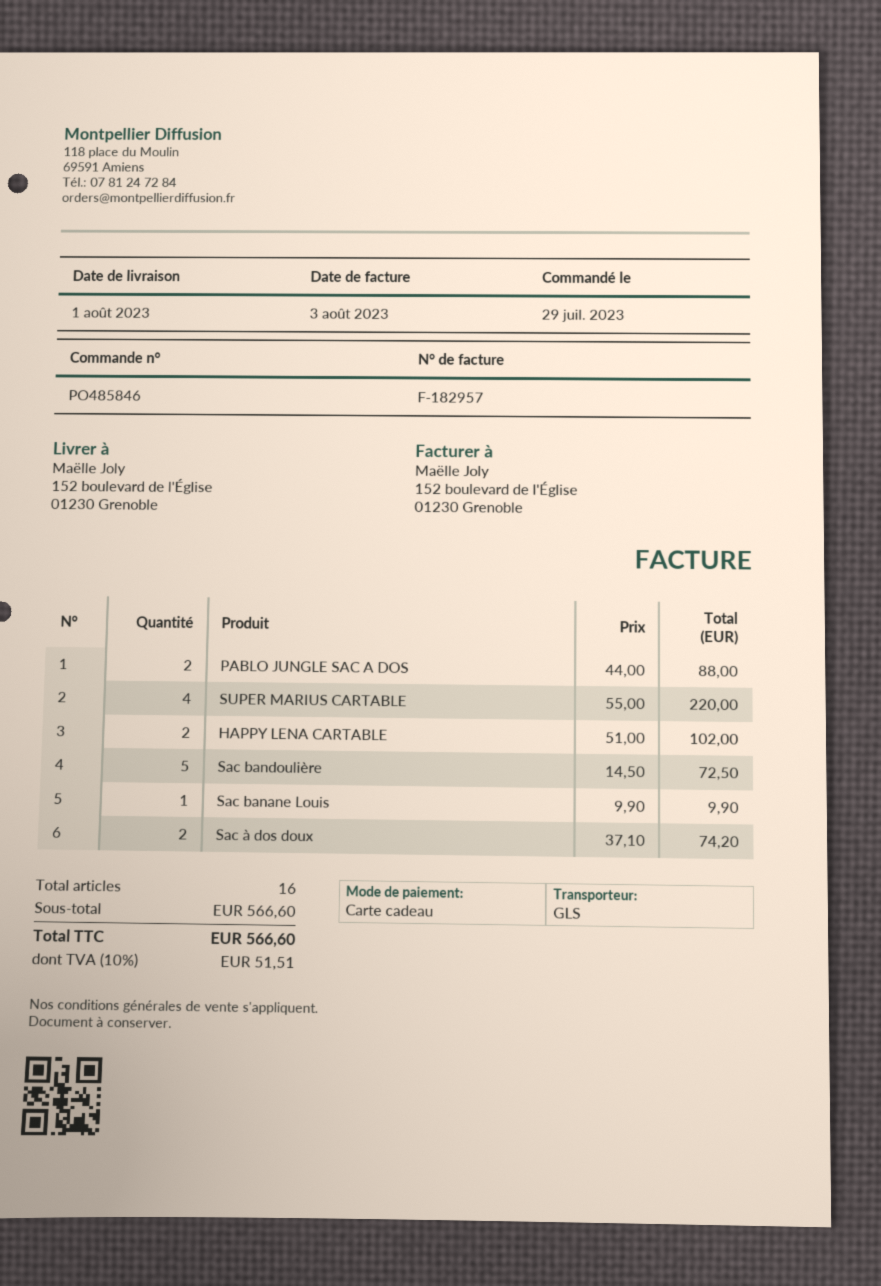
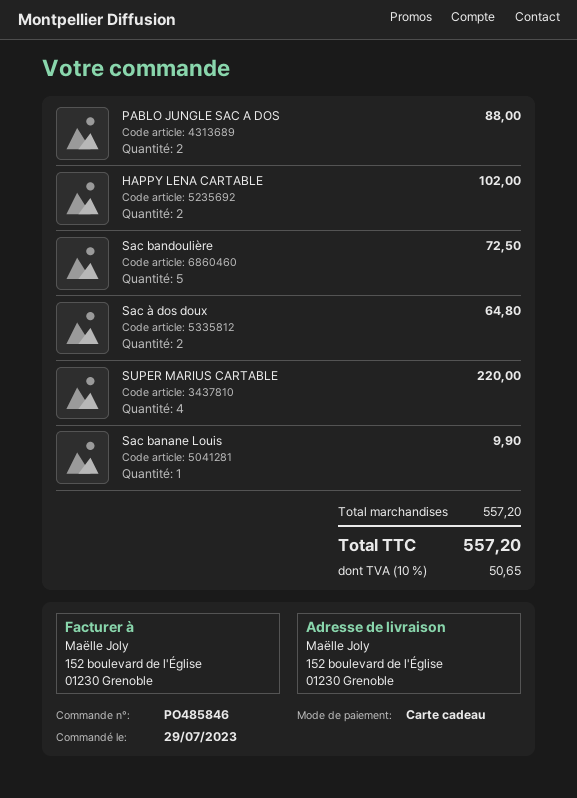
Sac à dos doux: 2 for 74.20 -> 2 for 64.80
subtotal: 566.60 -> 557.20
tax: 10% = 51.51 -> 10% = 50.65
total: 566.60 -> 557.20

